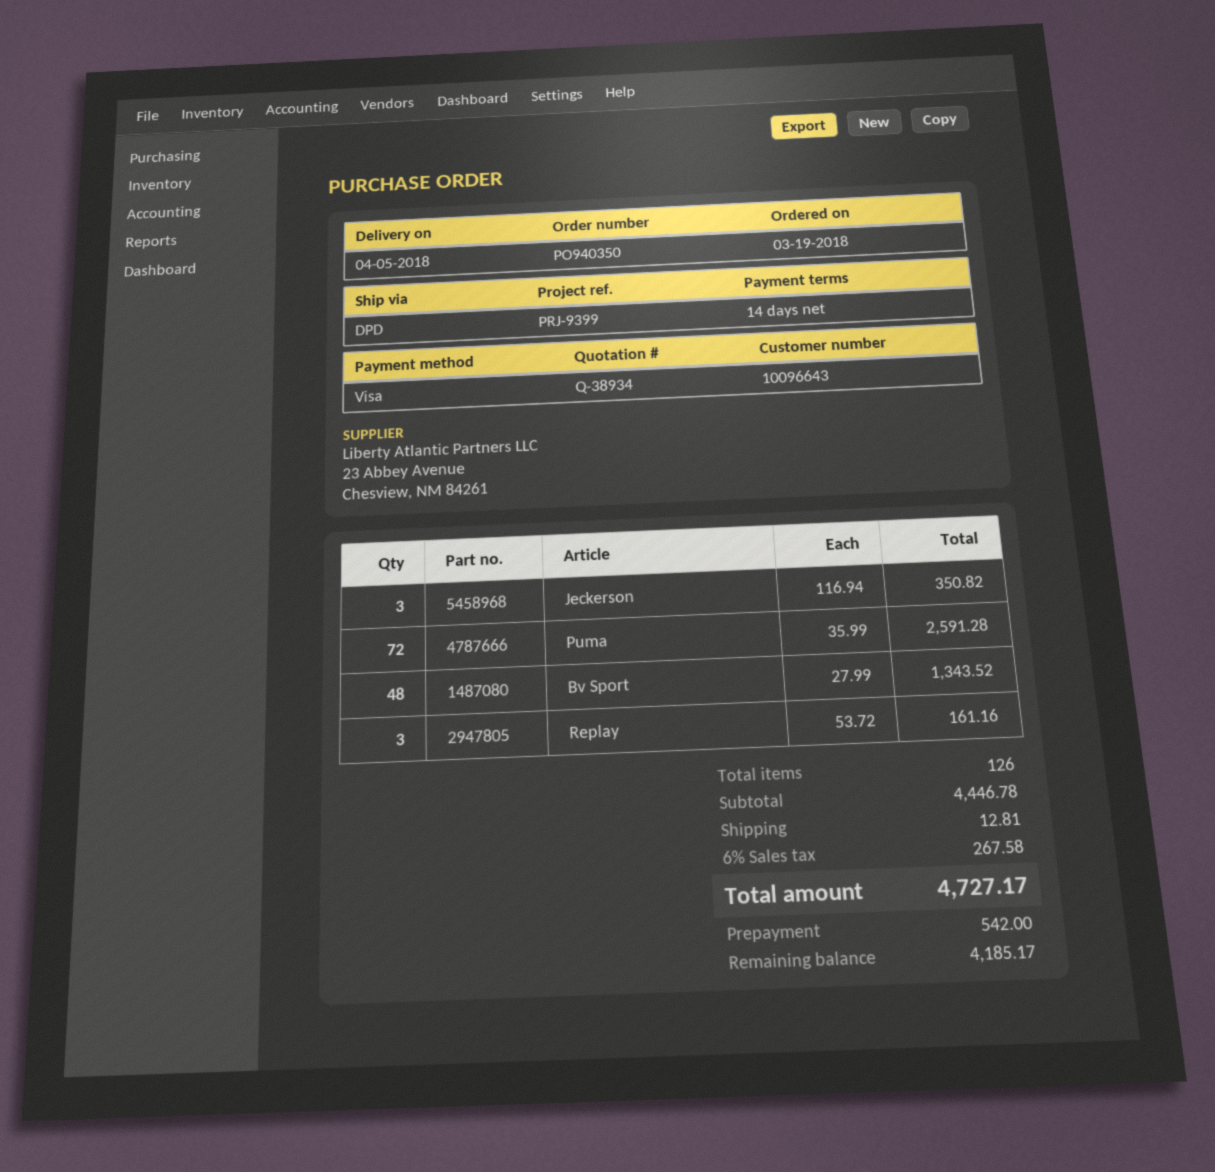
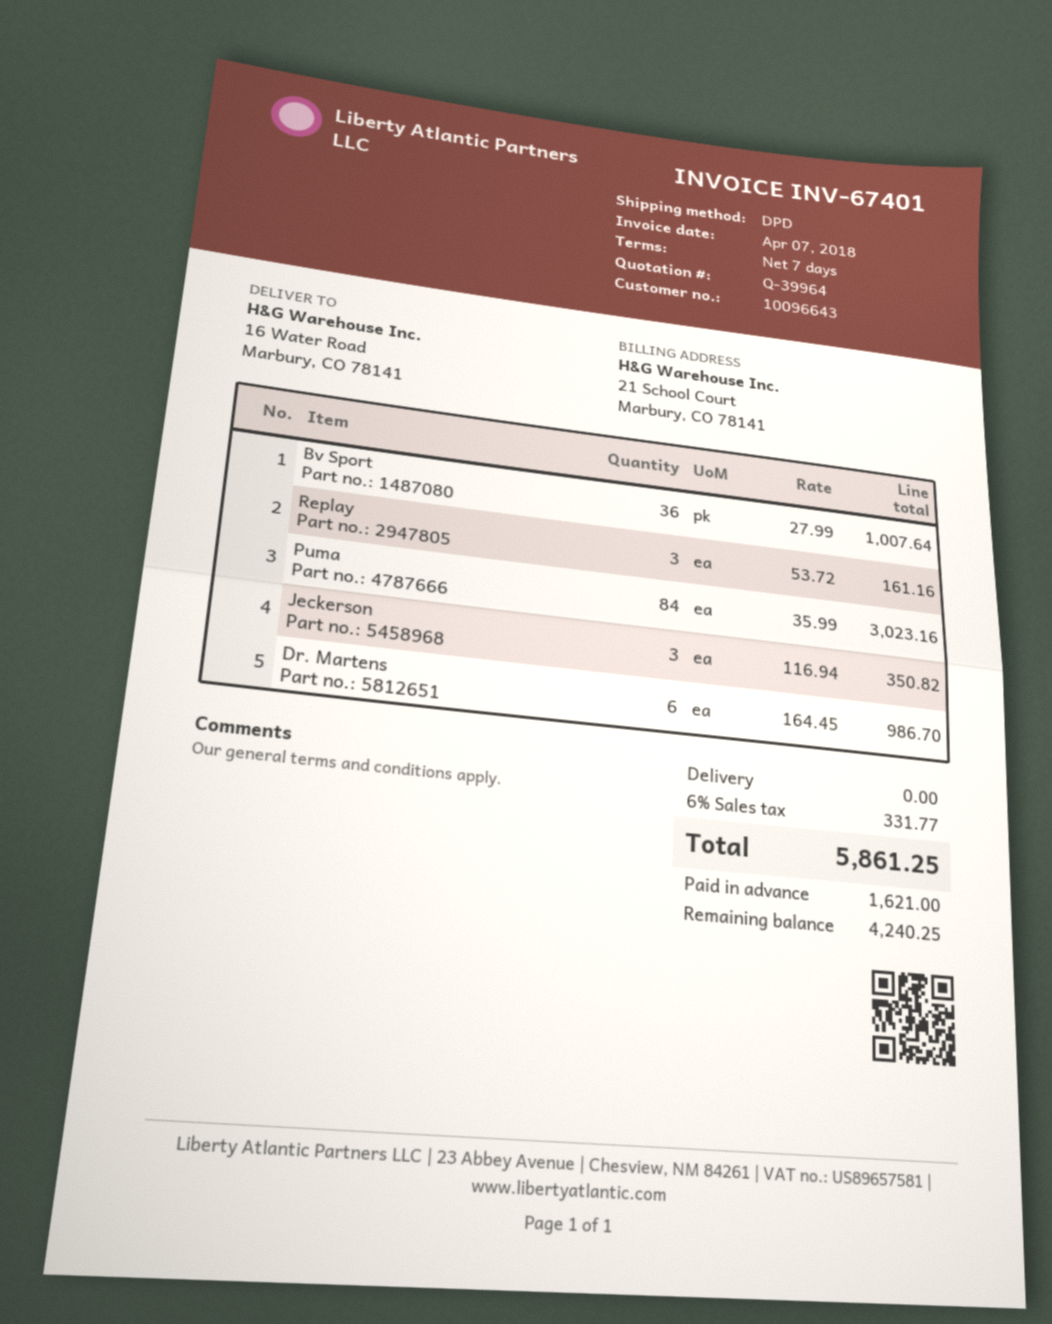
quote number: Q-38934 -> Q-39964
payment terms: 14 days -> 7 days
Puma: 72 x 35.99 = 2591.28 -> 84 x 35.99 = 3023.16
Bv Sport: 48 x 27.99 = 1343.52 -> 36 x 27.99 = 1007.64
Dr. Martens: none -> 6 x 164.45 = 986.70
shipping: 12.81 -> 0.00
tax: 6% = 267.58 -> 6% = 331.77
total: 4727.17 -> 5861.25
deposit: 542.00 -> 1621.00
balance: 4185.17 -> 4240.25

